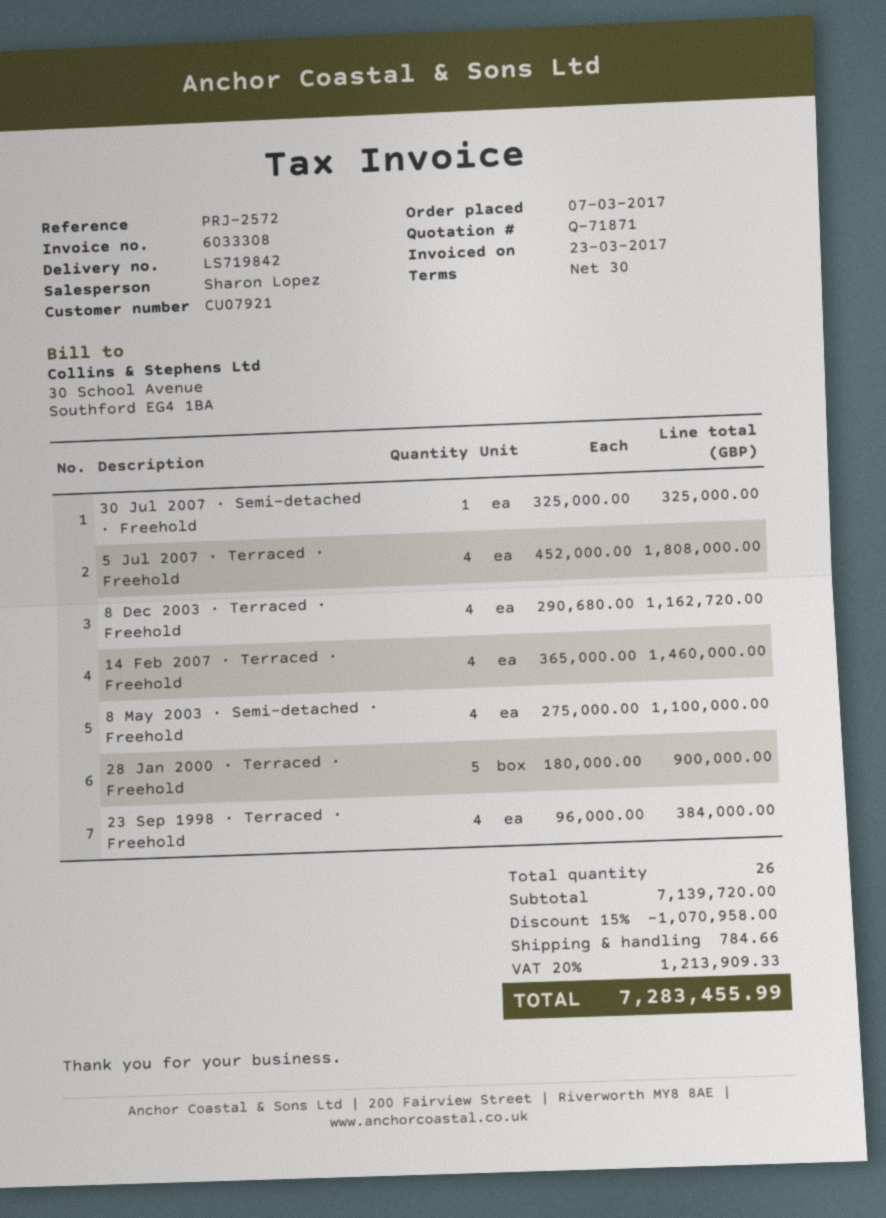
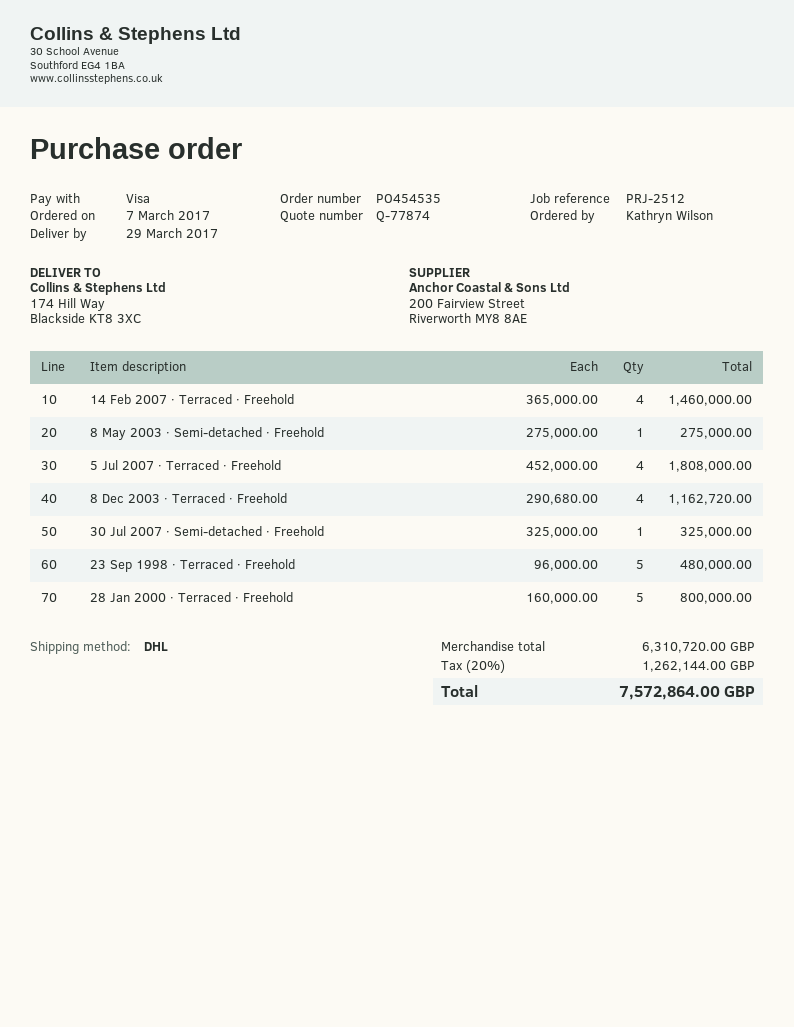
quote number: Q-71871 -> Q-77874
reference: PRJ-2572 -> PRJ-2512
8 May 2003 · Semi-detached · Freehold: 4 x 275000.00 = 1100000.00 -> 1 x 275000.00 = 275000.00
28 Jan 2000 · Terraced · Freehold: 5 x 180000.00 = 900000.00 -> 5 x 160000.00 = 800000.00
23 Sep 1998 · Terraced · Freehold: 4 x 96000.00 = 384000.00 -> 5 x 96000.00 = 480000.00
subtotal: 7139720.00 -> 6310720.00
discount: 15% = 1070958.00 -> none
shipping: 784.66 -> none
tax: 20% = 1213909.33 -> 20% = 1262144.00
total: 7283455.99 -> 7572864.00

